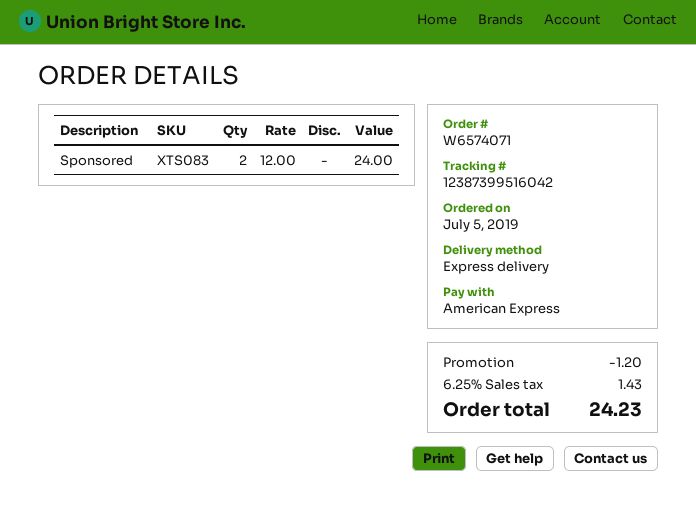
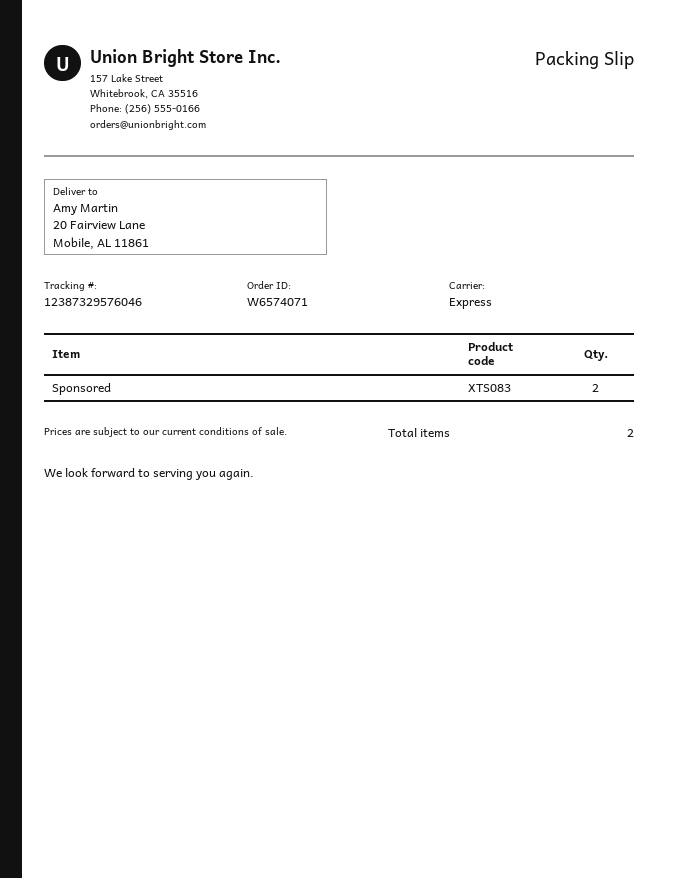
tracking number: 12387399516042 -> 12387329576046

